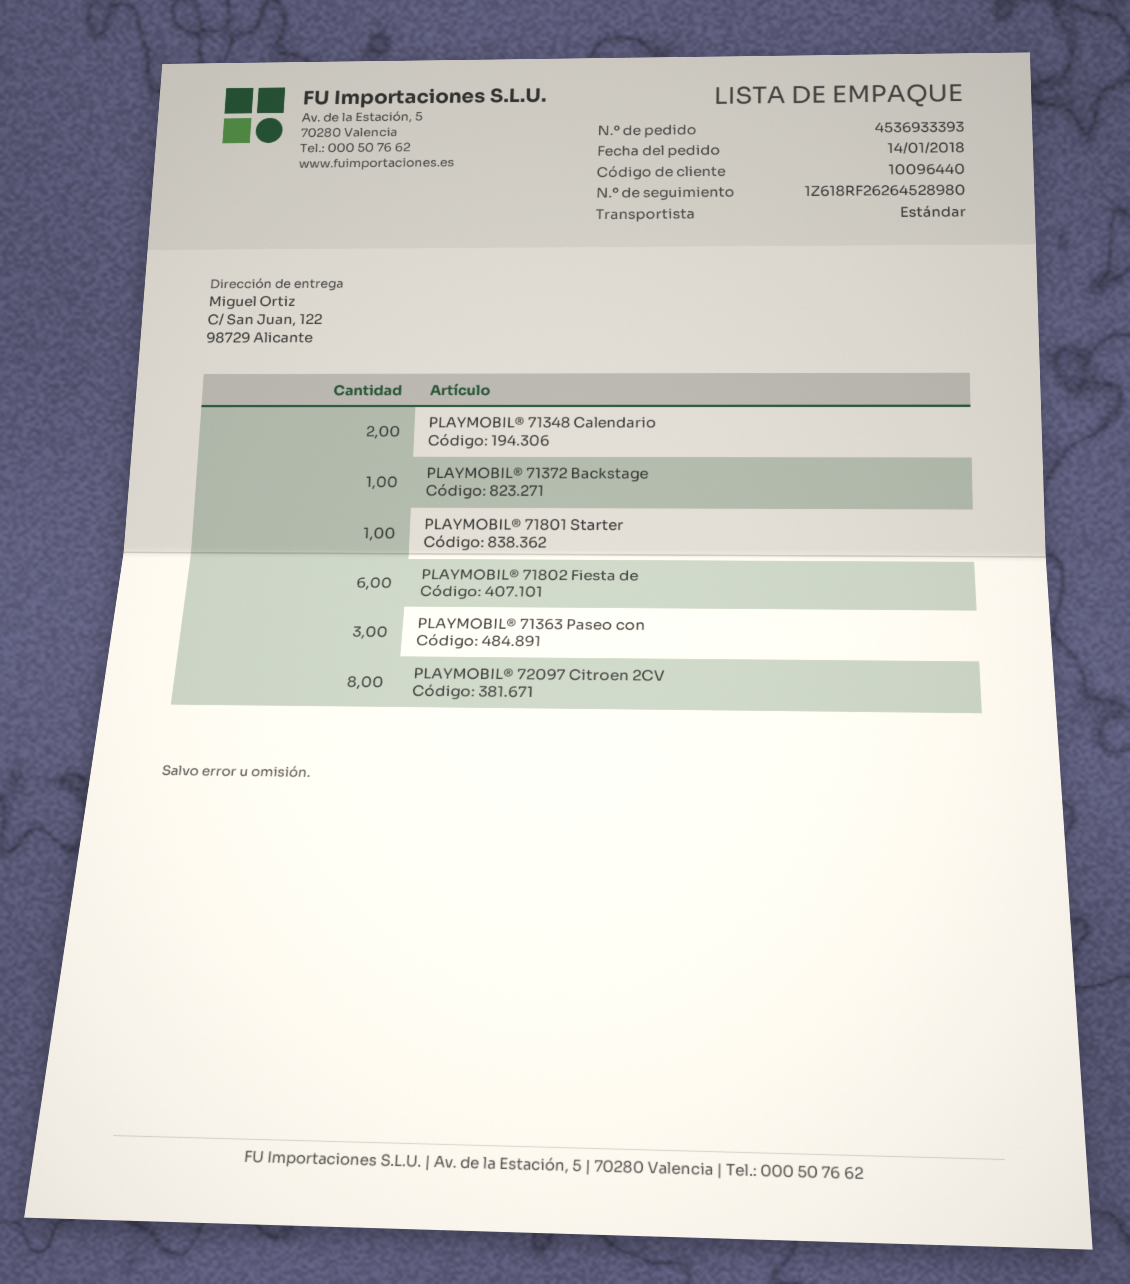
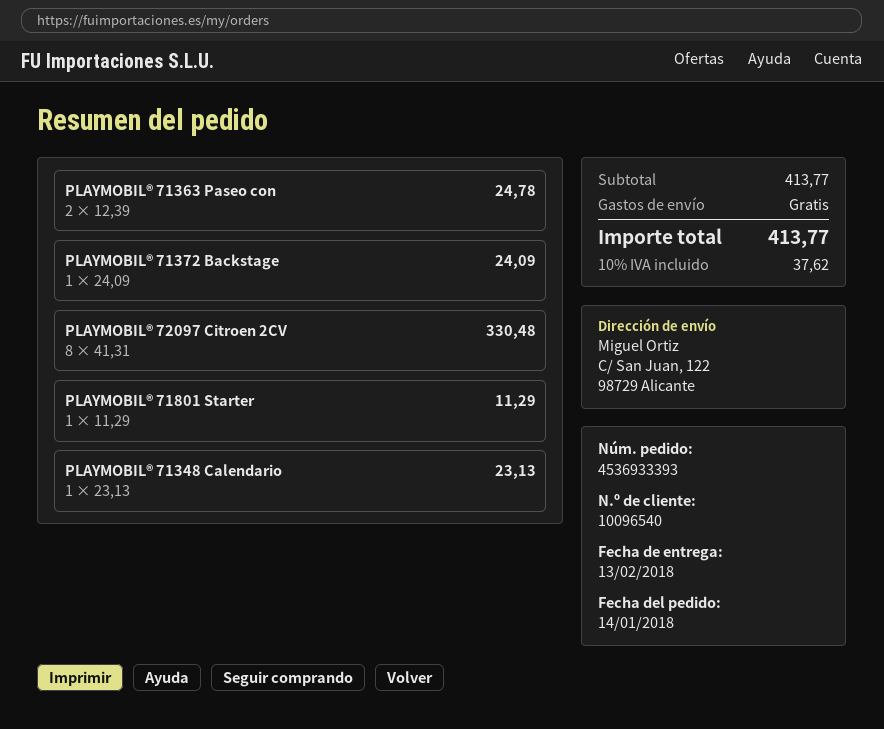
customer number: 10096440 -> 10096540
PLAYMOBIL® 71348 Calendario: 2 -> 1
PLAYMOBIL® 71802 Fiesta de: 6 -> none
PLAYMOBIL® 71363 Paseo con: 3 -> 2

